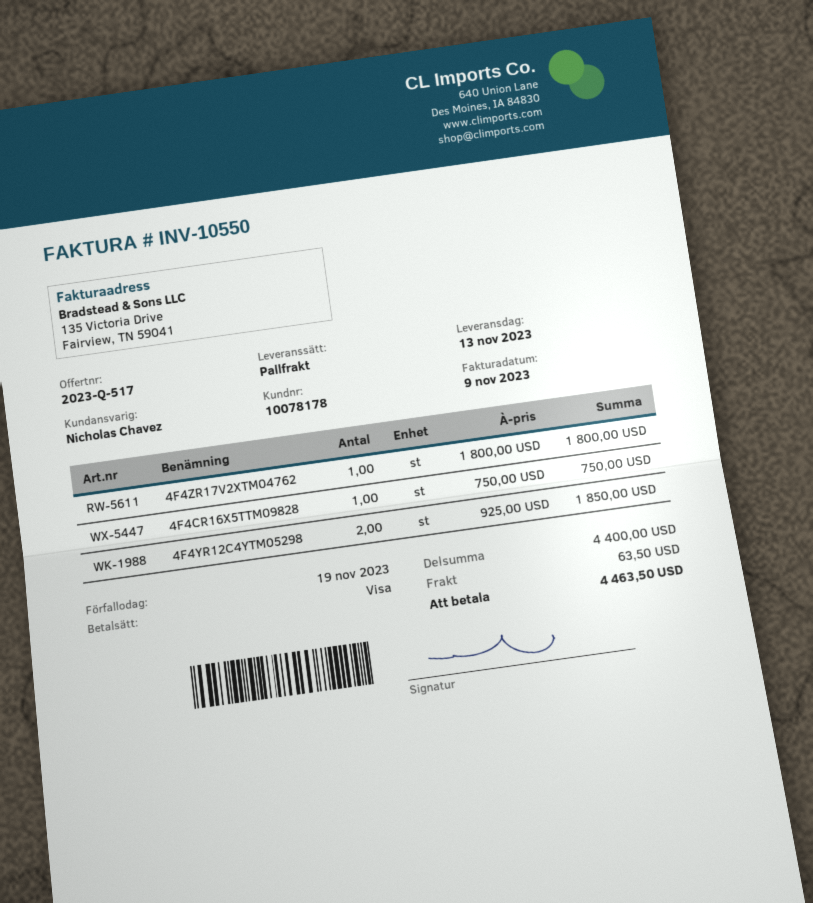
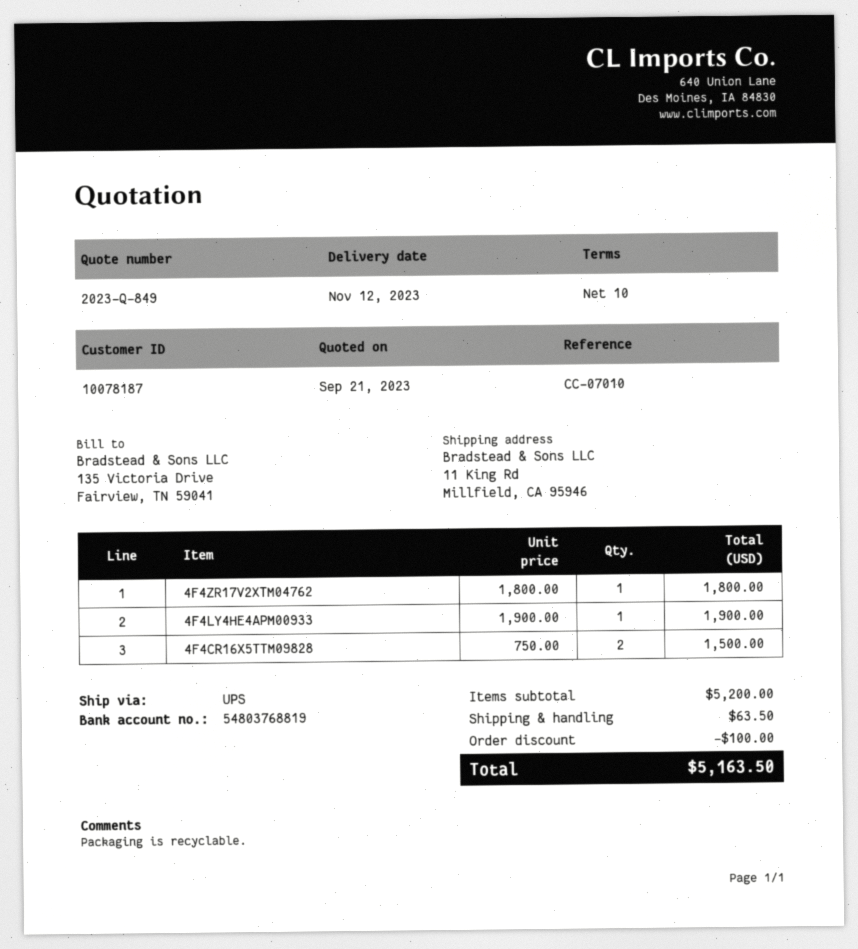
quote number: 2023-Q-517 -> 2023-Q-849
delivery date: 2023-11-13 -> 2023-11-12
customer number: 10078178 -> 10078187
shipping method: pallet freight -> UPS
4F4CR16X5TTM09828: 1 x 750.00 = 750.00 -> 2 x 750.00 = 1500.00
4F4YR12C4YTM05298: 2 x 925.00 = 1850.00 -> none
4F4LY4HE4APM00933: none -> 1 x 1900.00 = 1900.00
subtotal: 4400.00 -> 5200.00
discount: none -> 100.00
total: 4463.50 -> 5163.50

